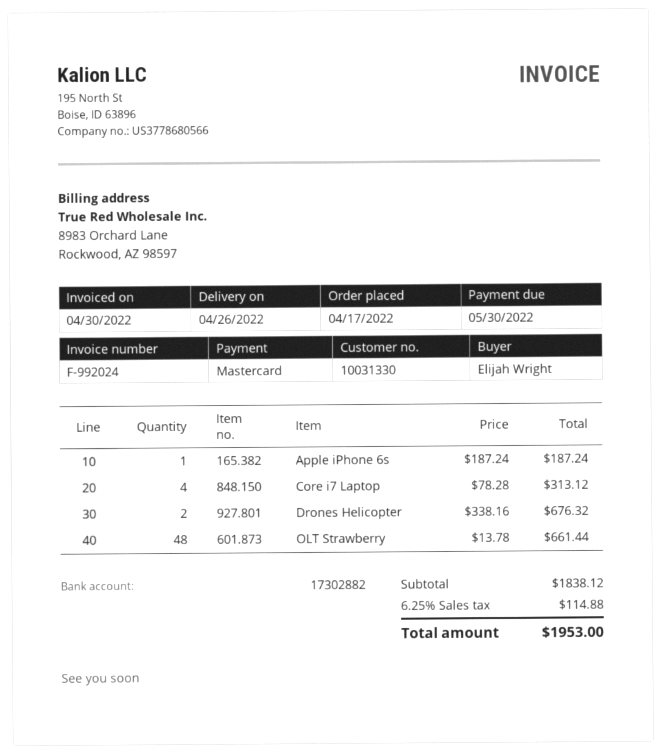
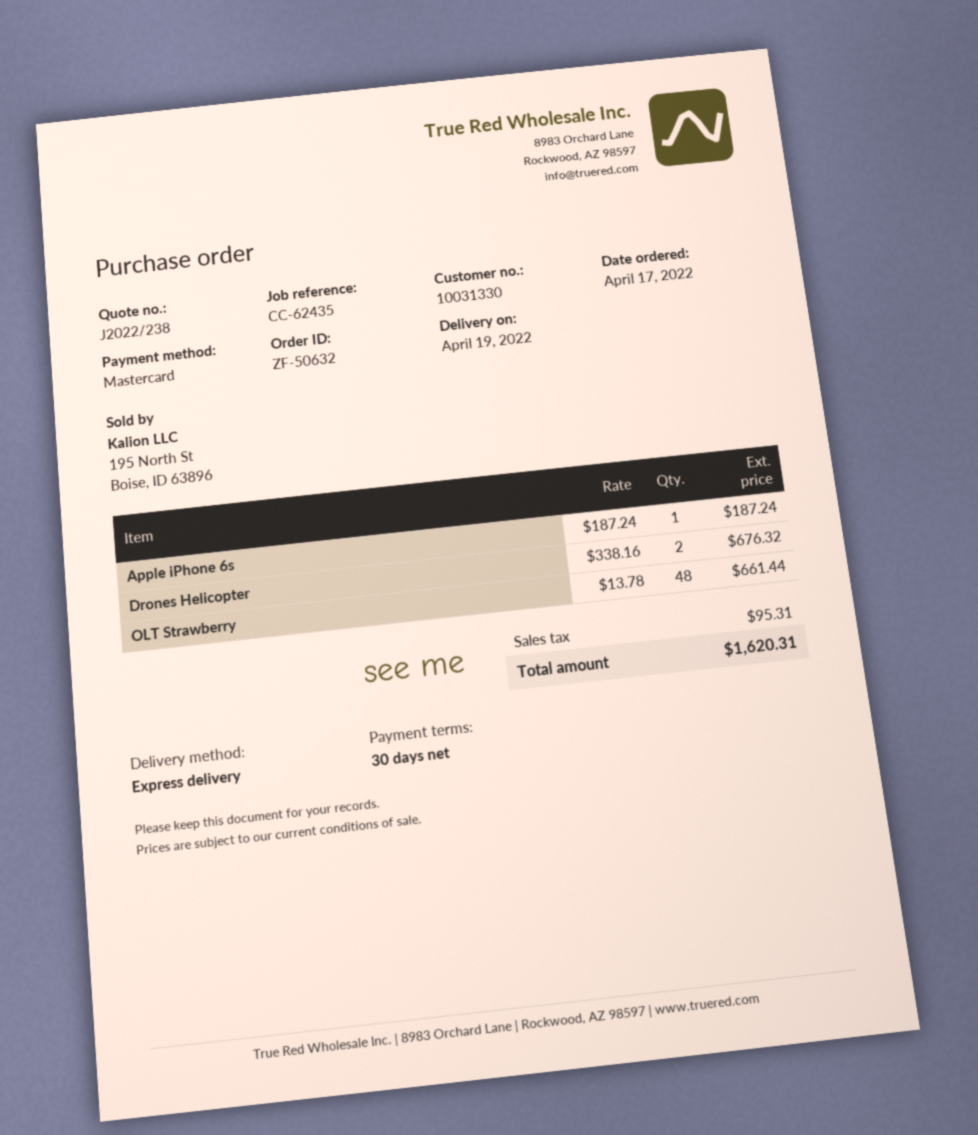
delivery date: 2022-04-26 -> 2022-04-19
Core i7 Laptop: 4 x 78.28 = 313.12 -> none
tax: 114.88 -> 95.31
total: 1953.00 -> 1620.31

